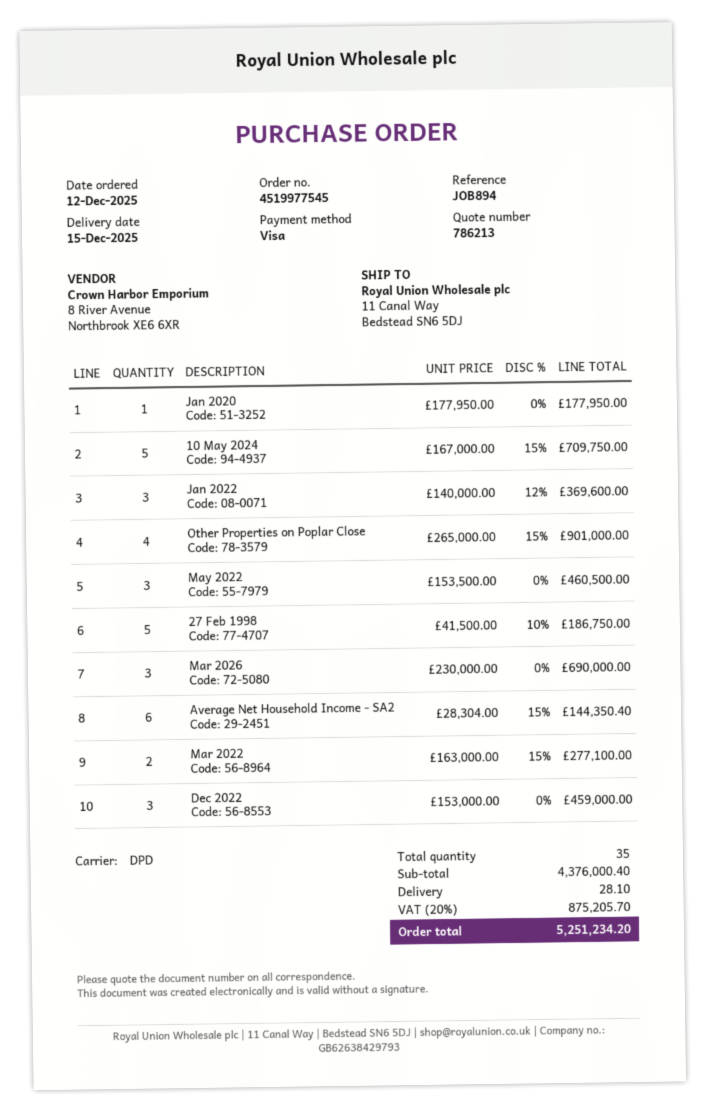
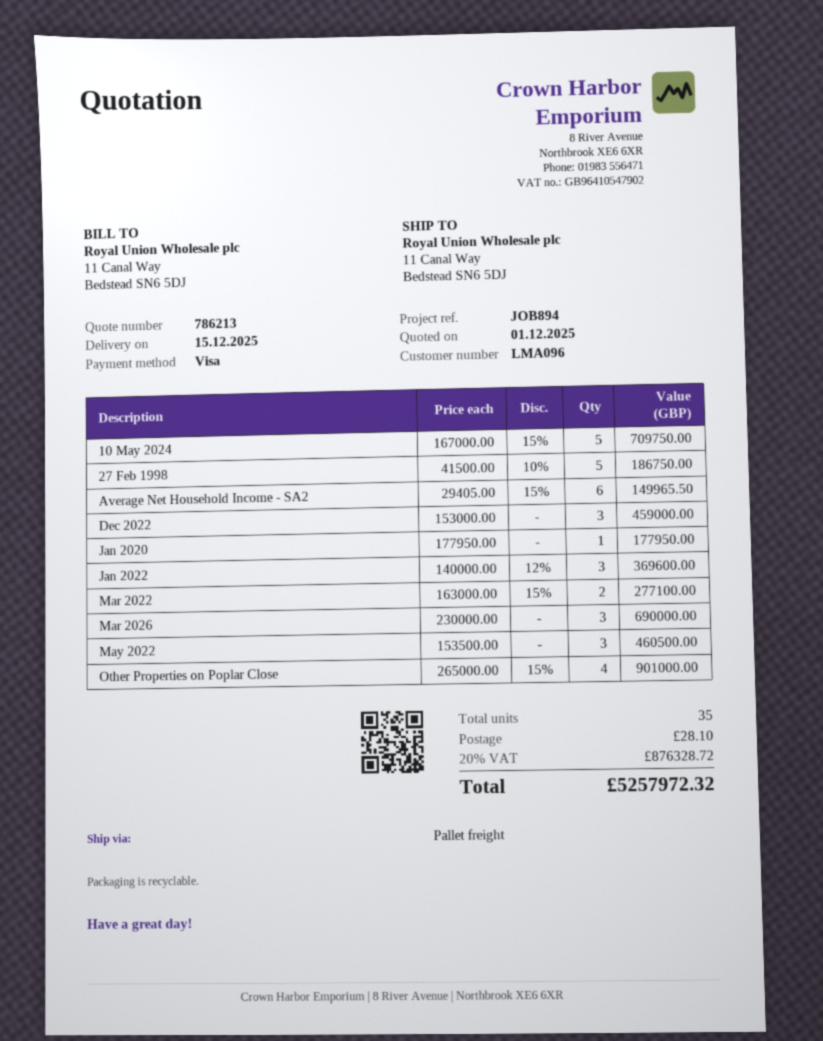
shipping method: DPD -> pallet freight
Average Net Household Income - SA2: 6 x 28304.00 - 15% = 144350.40 -> 6 x 29405.00 - 15% = 149965.50
tax: 20% = 875205.70 -> 20% = 876328.72
total: 5251234.20 -> 5257972.32

